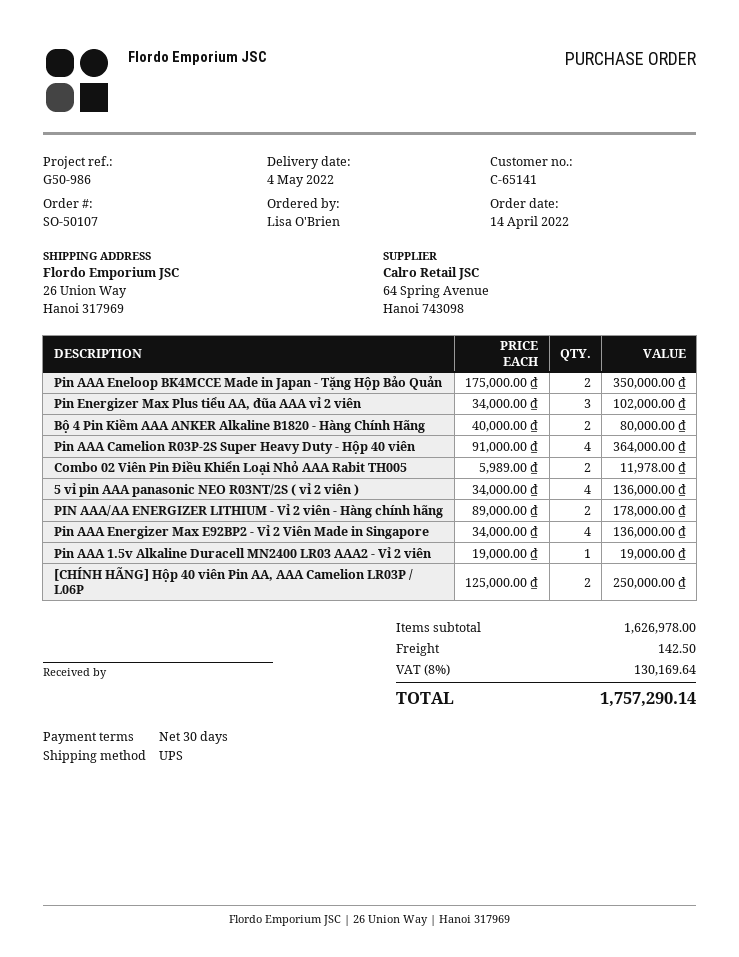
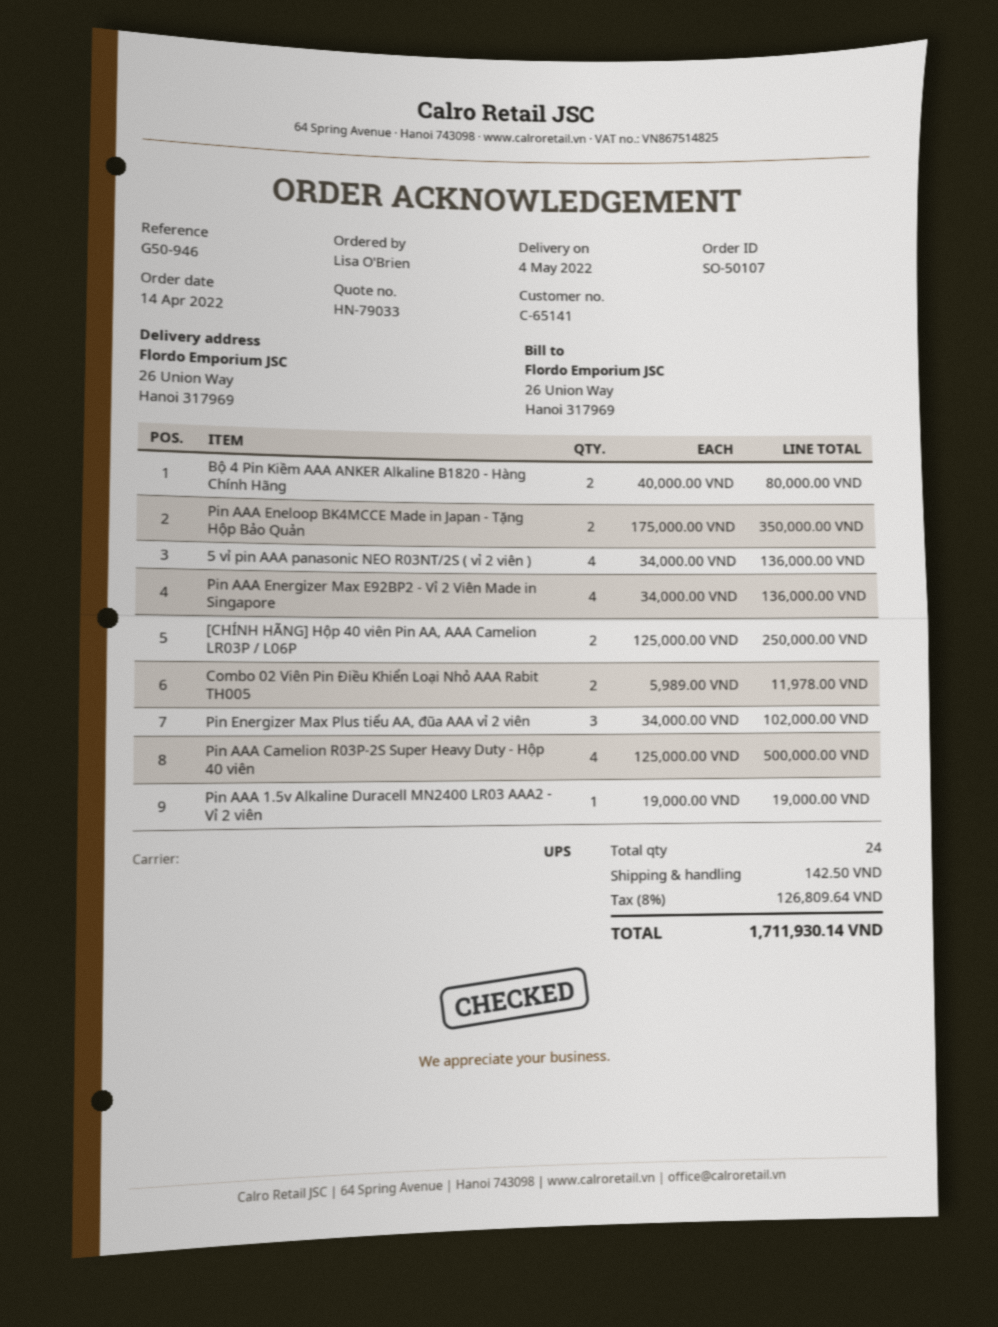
reference: G50-986 -> G50-946
Pin AAA Camelion R03P-2S Super Heavy Duty - Hộp 40 viên: 4 x 91000.00 = 364000.00 -> 4 x 125000.00 = 500000.00
PIN AAA/AA ENERGIZER LITHIUM - Vỉ 2 viên - Hàng chính hãng: 2 x 89000.00 = 178000.00 -> none
tax: 8% = 130169.64 -> 8% = 126809.64
total: 1757290.14 -> 1711930.14

